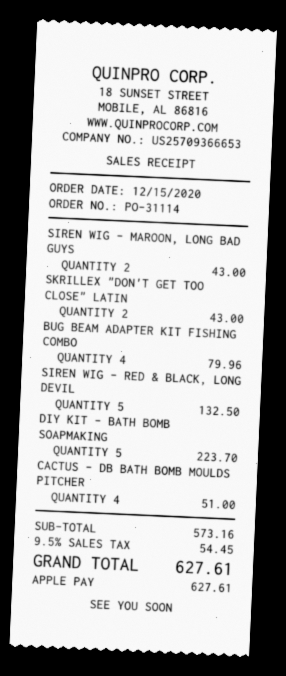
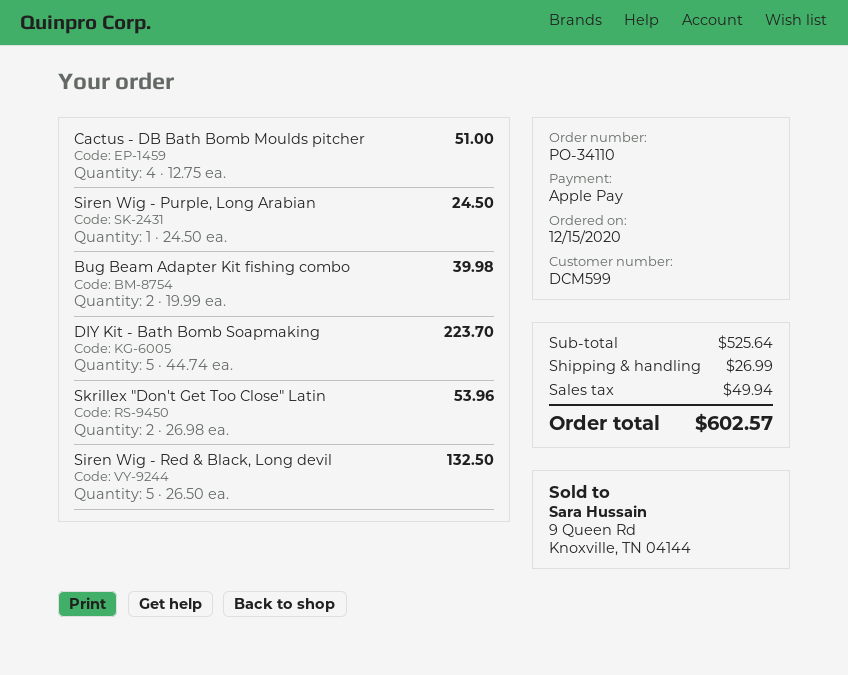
order number: PO-31114 -> PO-34110
SIREN WIG - MAROON, LONG BAD GUYS: 2 for 43.00 -> none
SKRILLEX "DON'T GET TOO CLOSE" LATIN: 2 for 43.00 -> 2 for 53.96
BUG BEAM ADAPTER KIT FISHING COMBO: 4 for 79.96 -> 2 for 39.98
Siren Wig - Purple, Long Arabian: none -> 1 for 24.50
subtotal: 573.16 -> 525.64
shipping: none -> 26.99
tax: 54.45 -> 49.94
total: 627.61 -> 602.57

